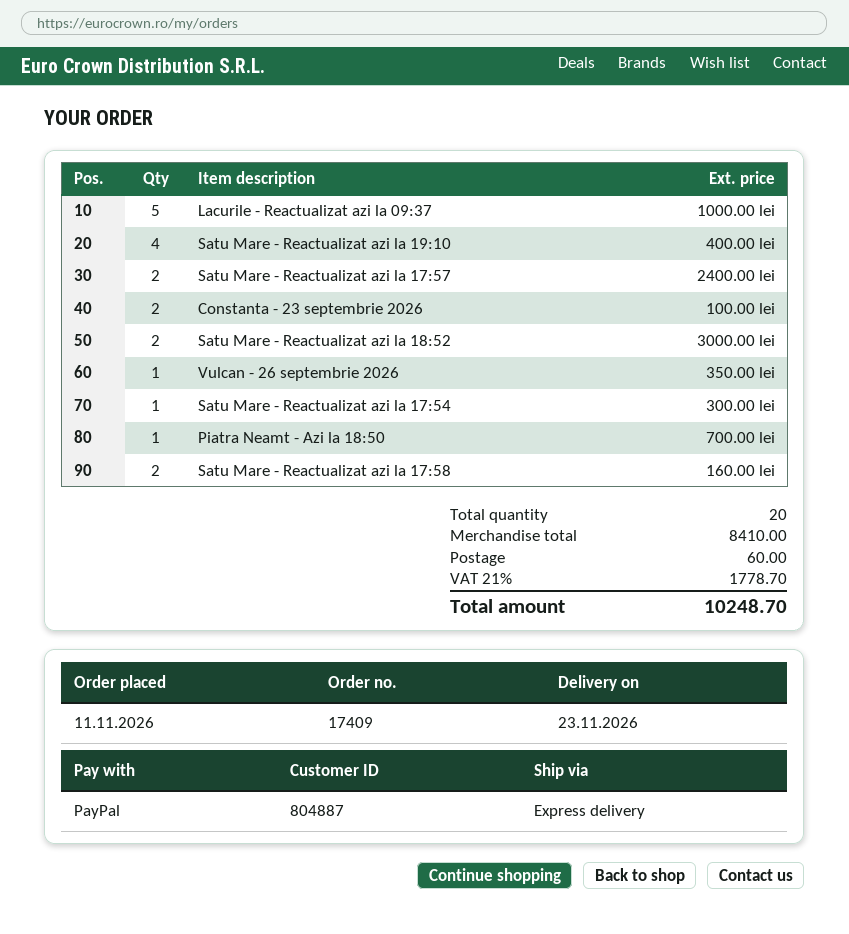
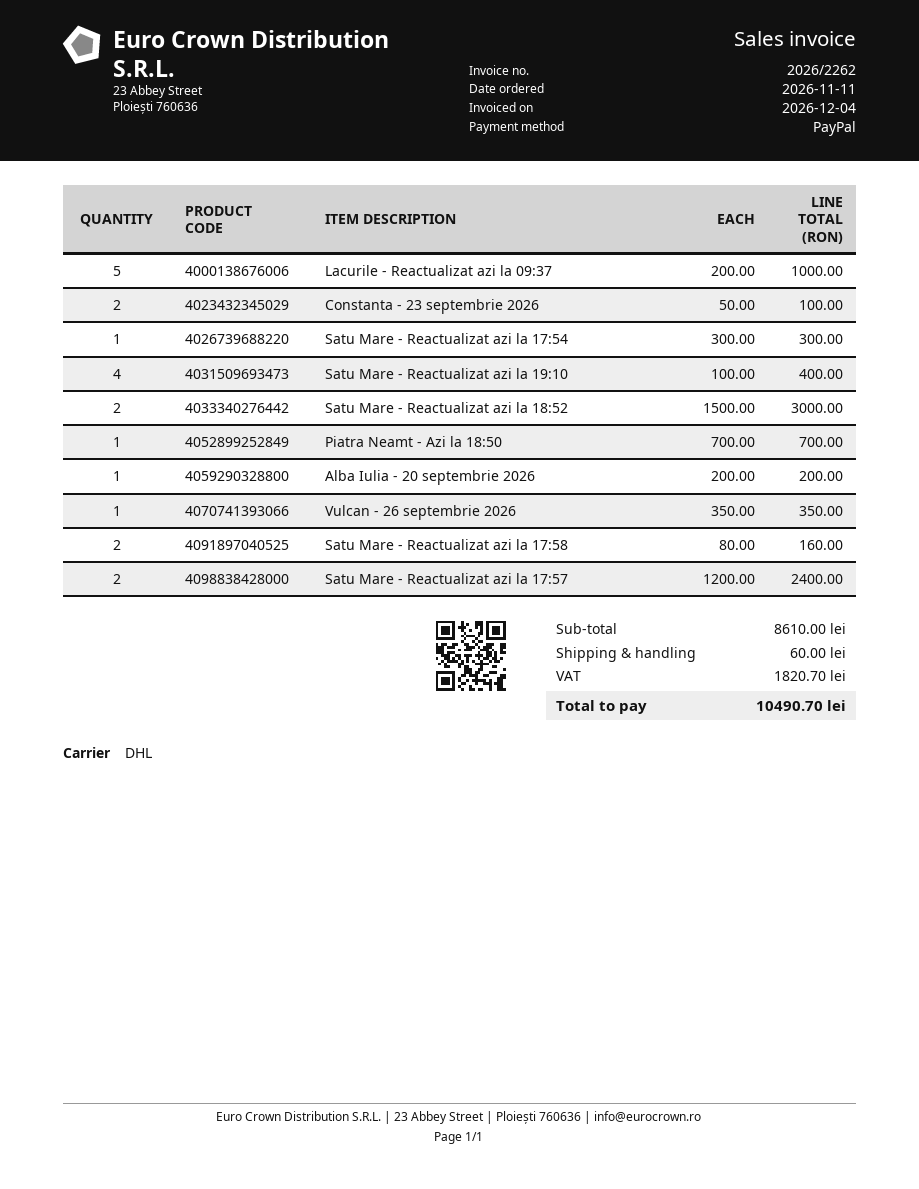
shipping method: express -> DHL
Alba Iulia - 20 septembrie 2026: none -> 1 for 200.00
subtotal: 8410.00 -> 8610.00
tax: 1778.70 -> 1820.70
total: 10248.70 -> 10490.70

